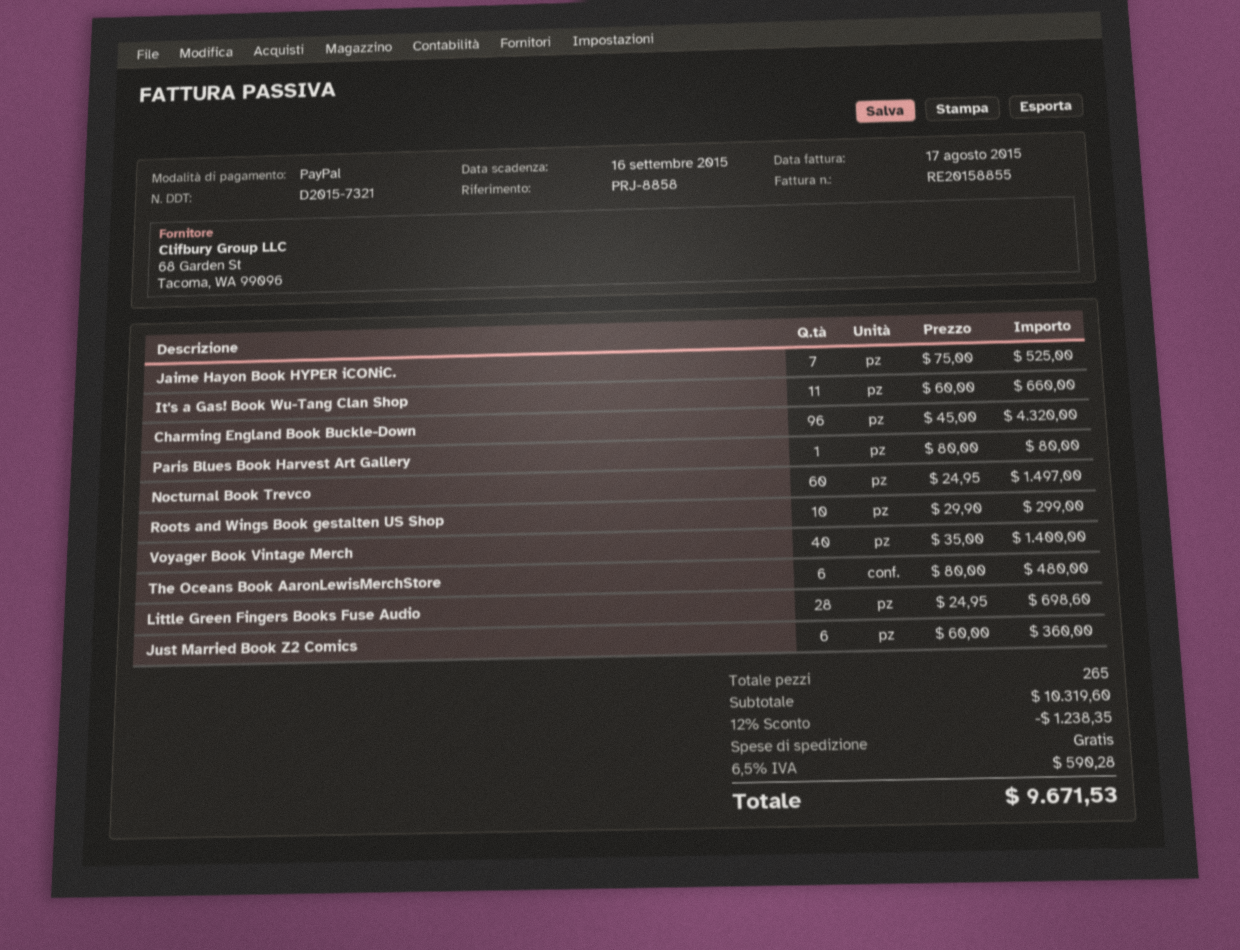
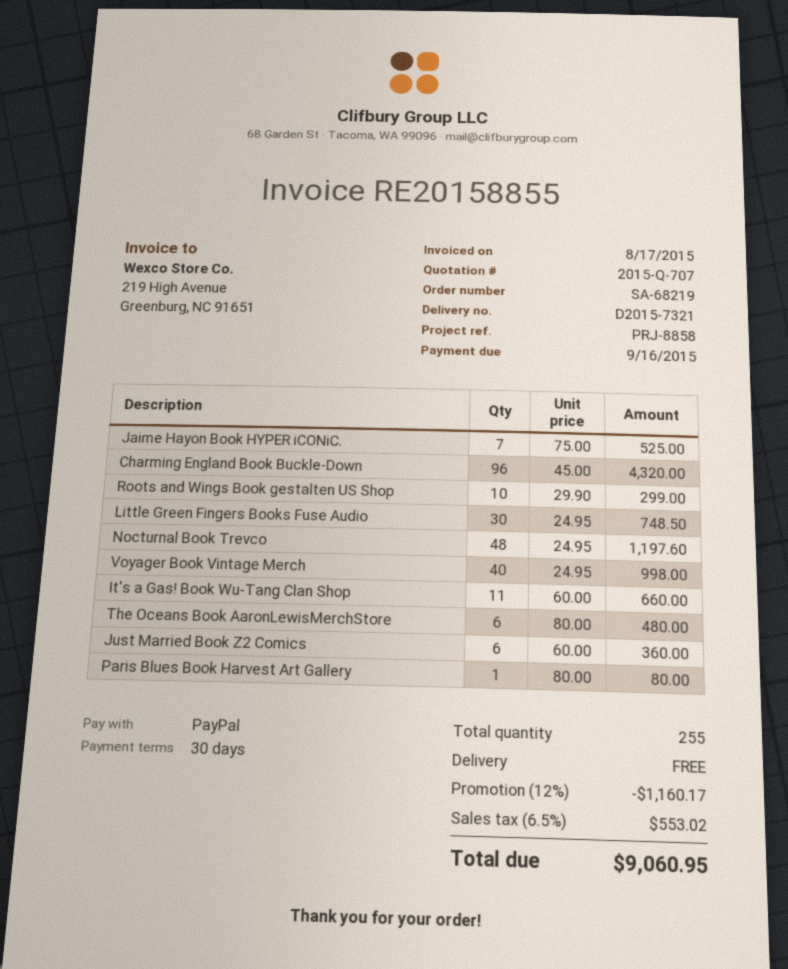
Nocturnal Book Trevco: 60 x 24.95 = 1497.00 -> 48 x 24.95 = 1197.60
Voyager Book Vintage Merch: 40 x 35.00 = 1400.00 -> 40 x 24.95 = 998.00
Little Green Fingers Books Fuse Audio: 28 x 24.95 = 698.60 -> 30 x 24.95 = 748.50
total quantity: 265 -> 255
discount: 12% = 1238.35 -> 12% = 1160.17
tax: 6.5% = 590.28 -> 6.5% = 553.02
total: 9671.53 -> 9060.95

